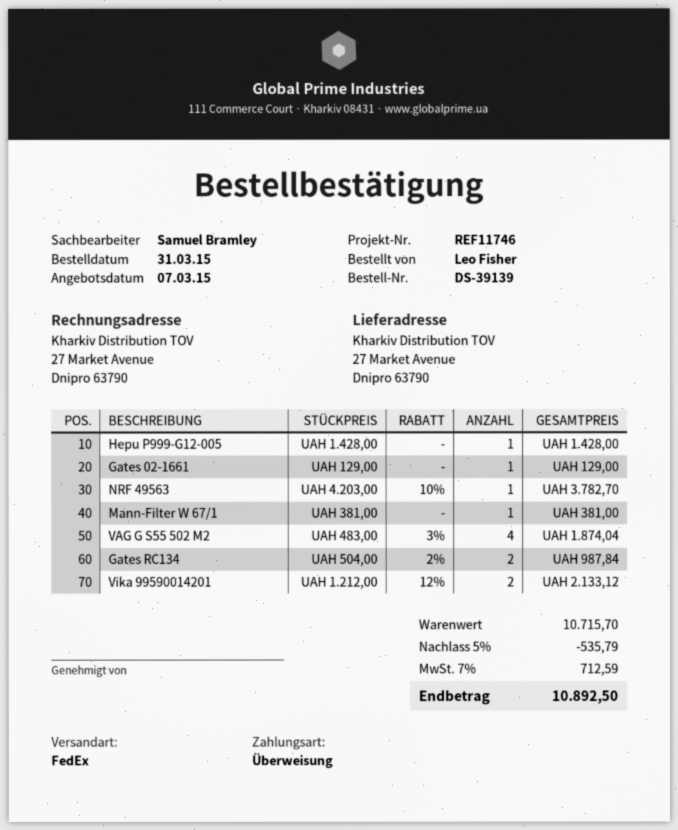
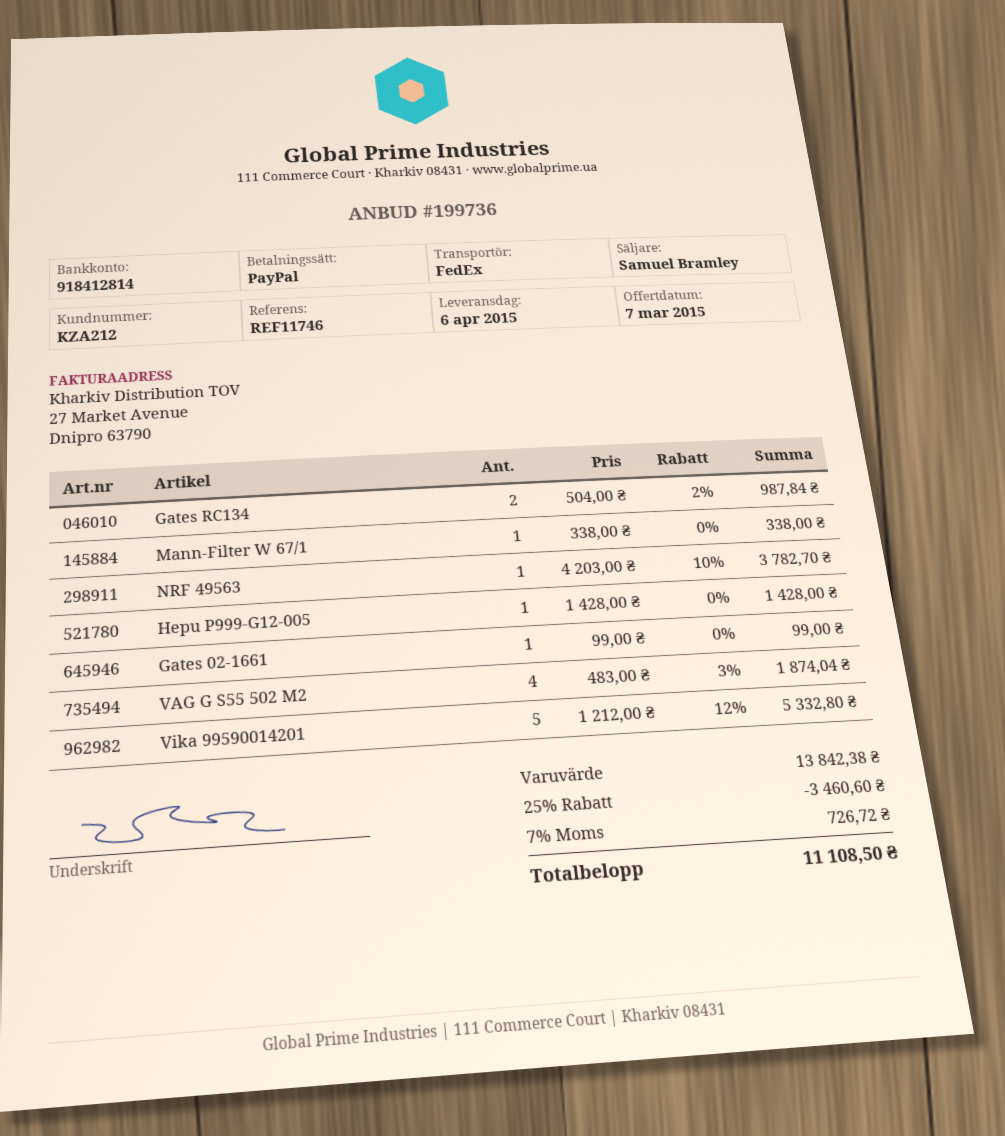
payment method: bank transfer -> PayPal
Gates 02-1661: 1 x 129.00 = 129.00 -> 1 x 99.00 = 99.00
Mann-Filter W 67/1: 1 x 381.00 = 381.00 -> 1 x 338.00 = 338.00
Vika 99590014201: 2 x 1212.00 - 12% = 2133.12 -> 5 x 1212.00 - 12% = 5332.80
subtotal: 10715.70 -> 13842.38
discount: 5% = 535.79 -> 25% = 3460.60
tax: 7% = 712.59 -> 7% = 726.72
total: 10892.50 -> 11108.50

